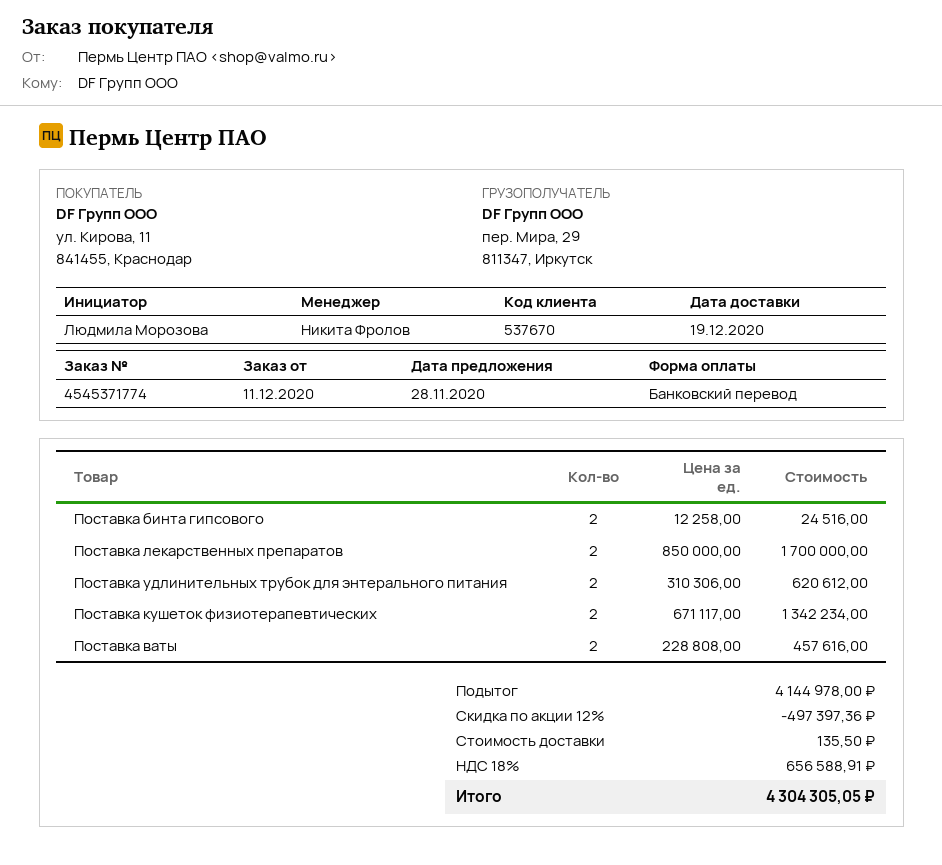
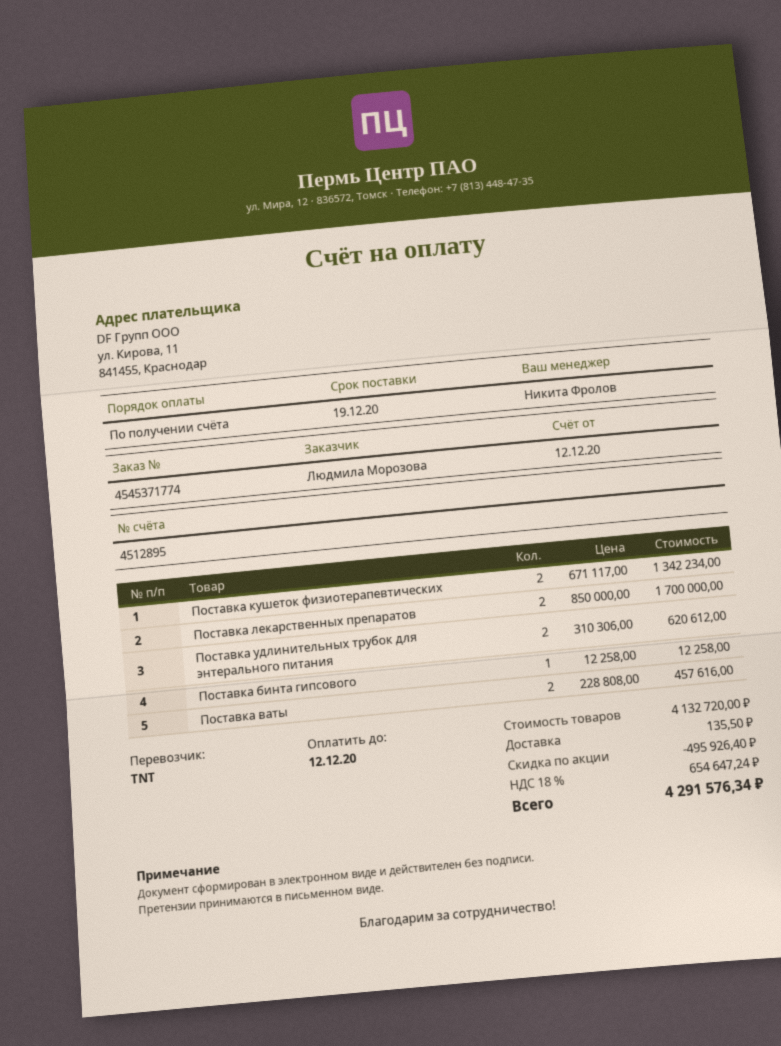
Поставка бинта гипсового: 2 x 12258.00 = 24516.00 -> 1 x 12258.00 = 12258.00
subtotal: 4144978.00 -> 4132720.00
discount: 497397.36 -> 495926.40
tax: 18% = 656588.91 -> 18% = 654647.24
total: 4304305.05 -> 4291576.34

